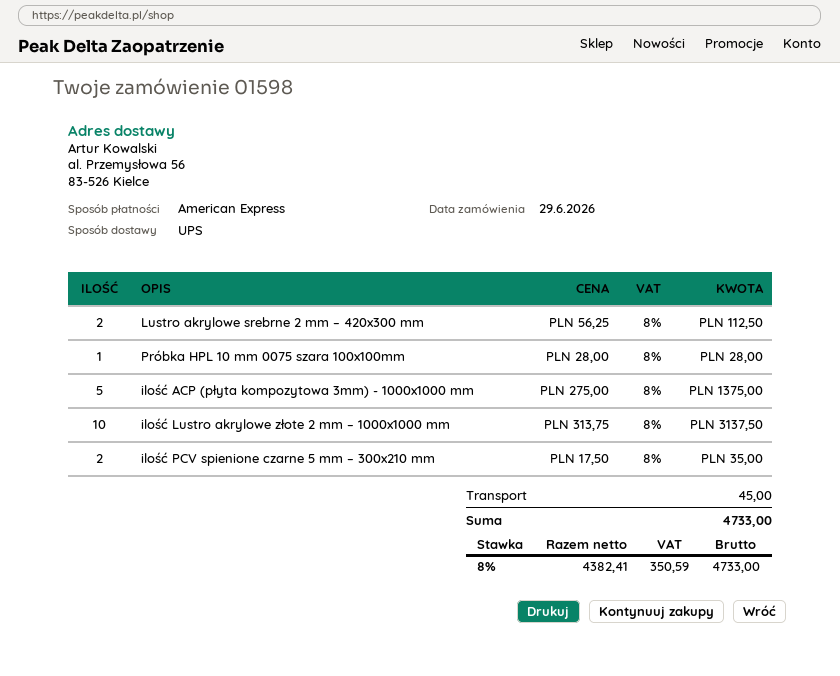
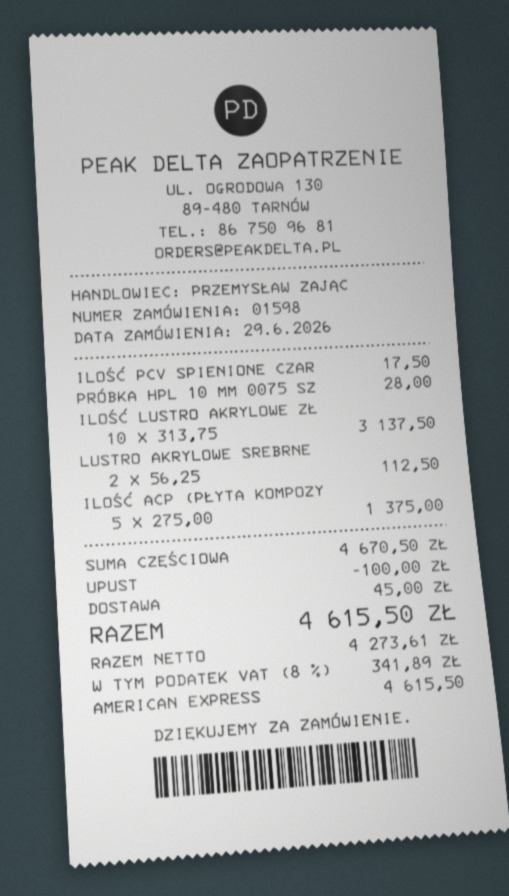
ilość PCV spienione czarne 5 mm – 300x210 mm: 2 x 17.50 = 35.00 -> 1 x 17.50 = 17.50
discount: none -> 100.00
net: 4382.41 -> 4273.61
tax: 8% = 350.59 -> 8% = 341.89
total: 4733.00 -> 4615.50

